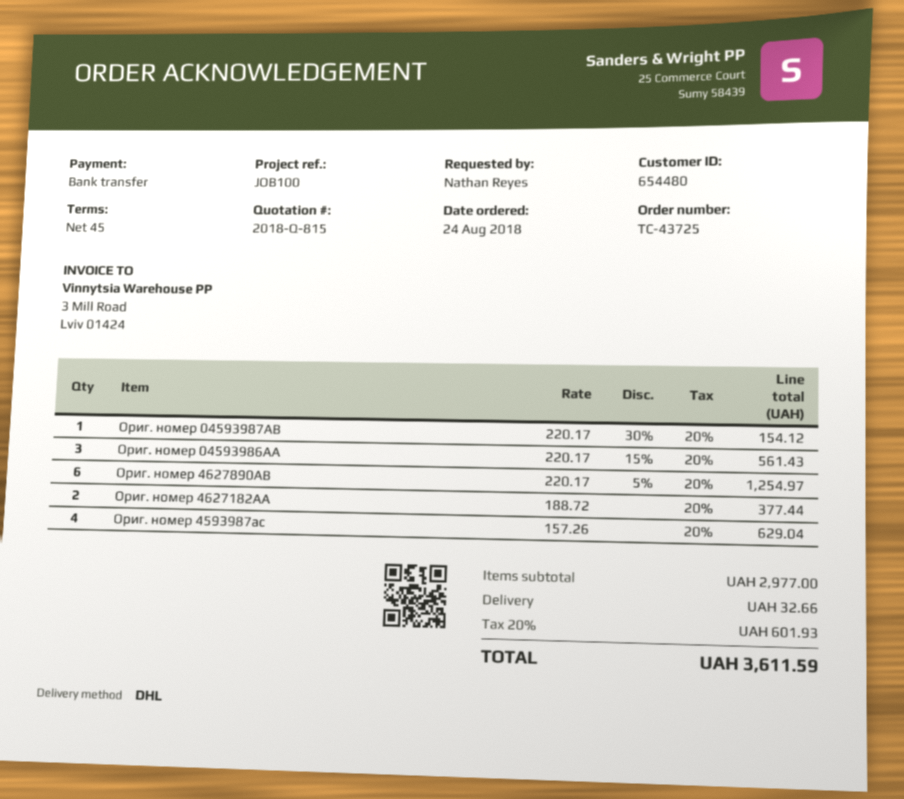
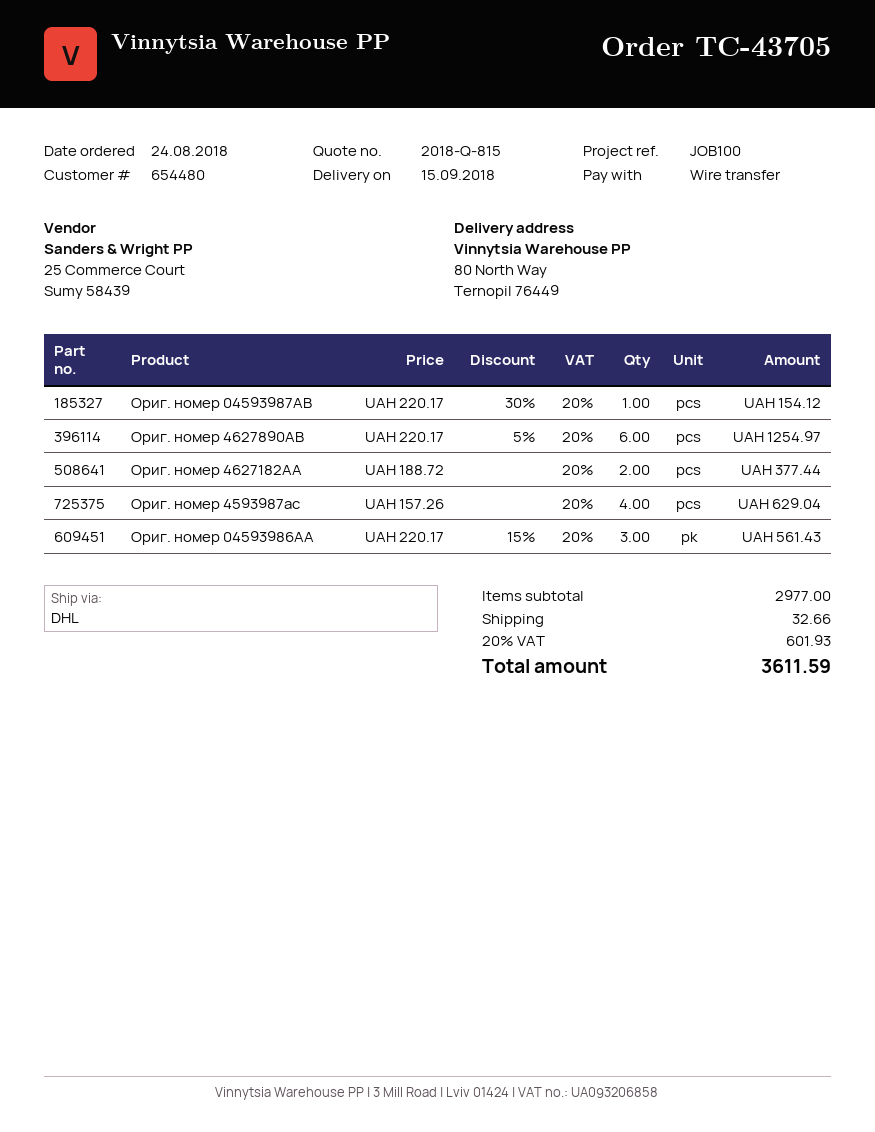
order number: TC-43725 -> TC-43705

